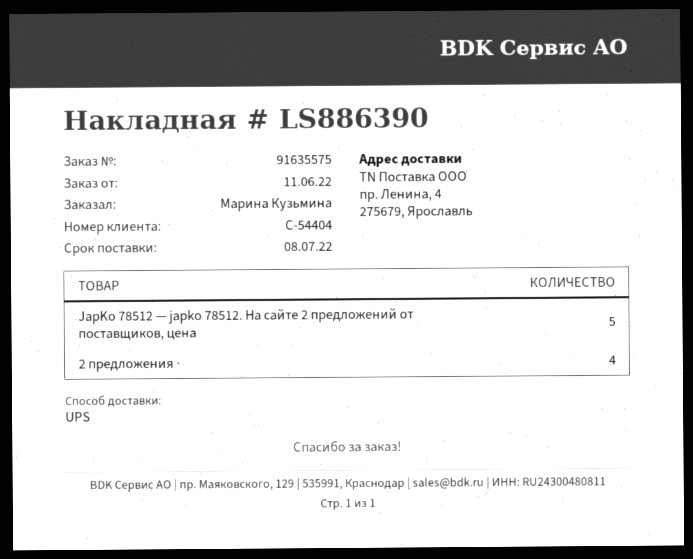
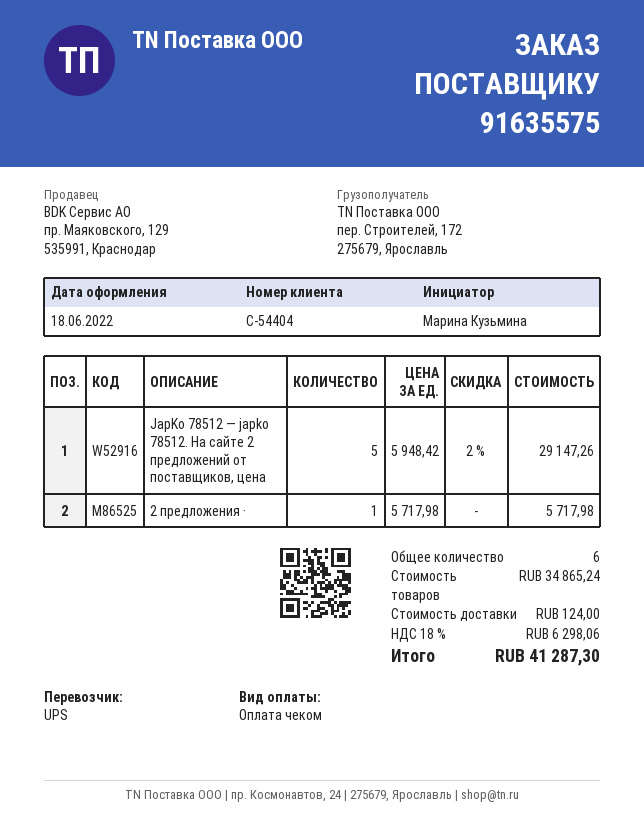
order date: 2022-06-11 -> 2022-06-18
ship to: пр. Ленина, 4, 275679, Ярославль -> пер. Строителей, 172, 275679, Ярославль
2 предложения ·: 4 -> 1

